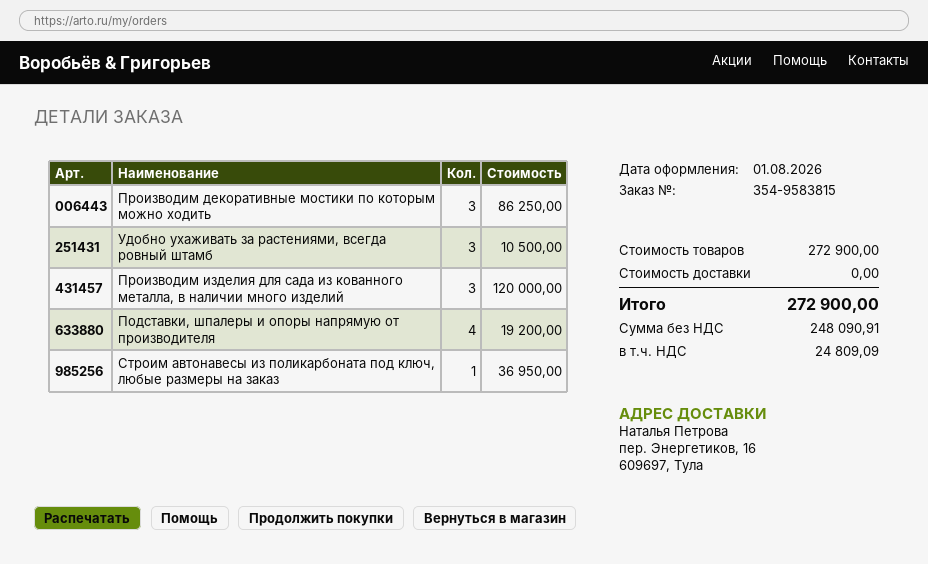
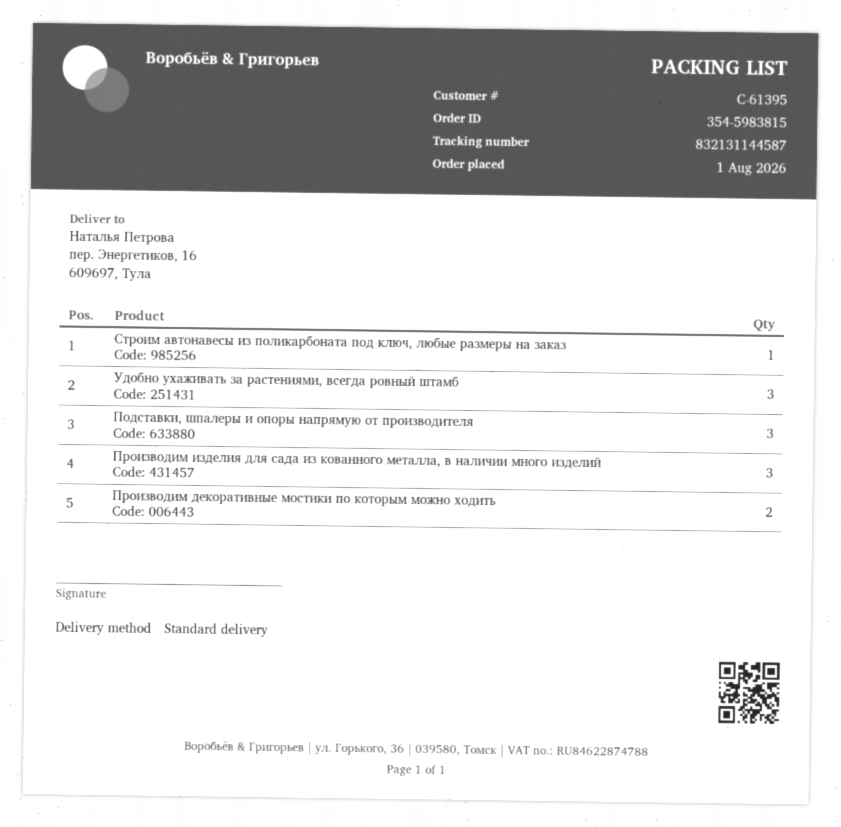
order number: 354-9583815 -> 354-5983815
Производим декоративные мостики по которым можно ходить: 3 -> 2
Подставки, шпалеры и опоры напрямую от производителя: 4 -> 3

